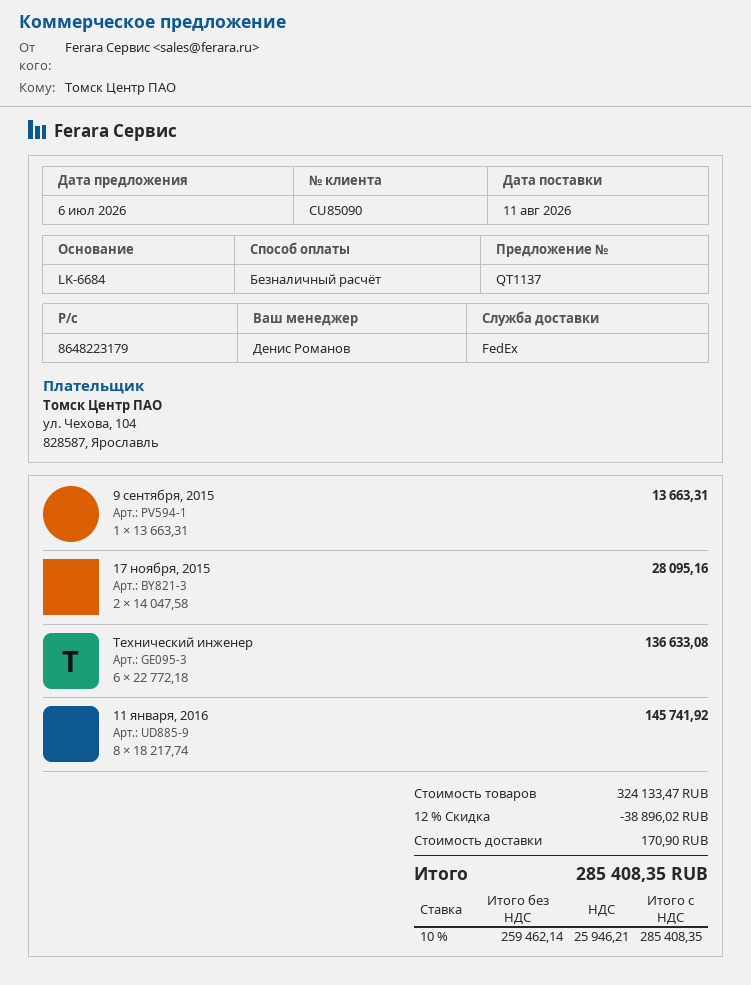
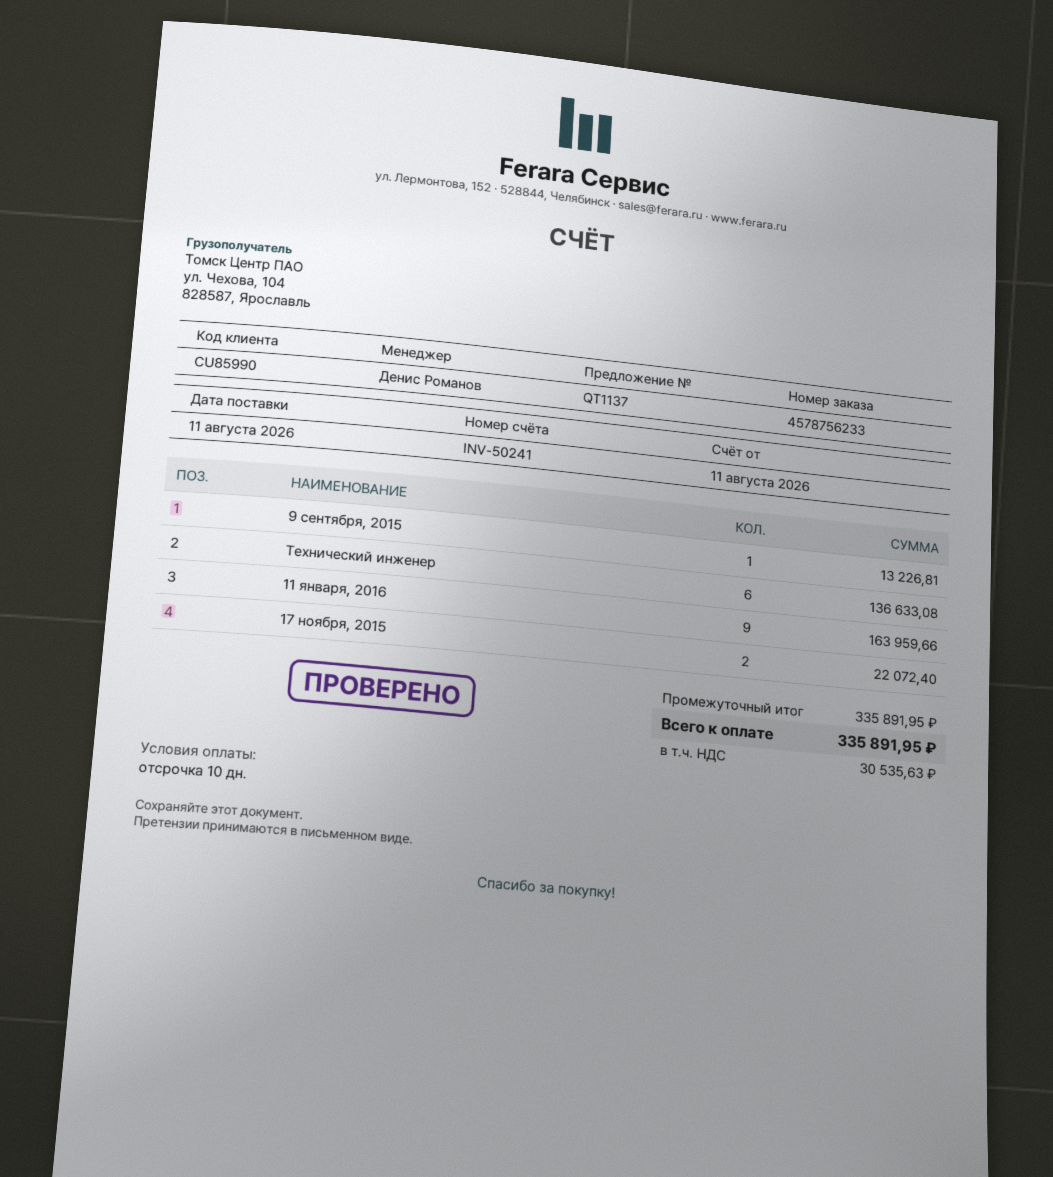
customer number: CU85090 -> CU85990
9 сентября, 2015: 1 for 13663.31 -> 1 for 13226.81
17 ноября, 2015: 2 for 28095.16 -> 2 for 22072.40
11 января, 2016: 8 for 145741.92 -> 9 for 163959.66
subtotal: 324133.47 -> 335891.95
discount: 12% = 38896.02 -> none
shipping: 170.90 -> none
tax: 25946.21 -> 30535.63
total: 285408.35 -> 335891.95

